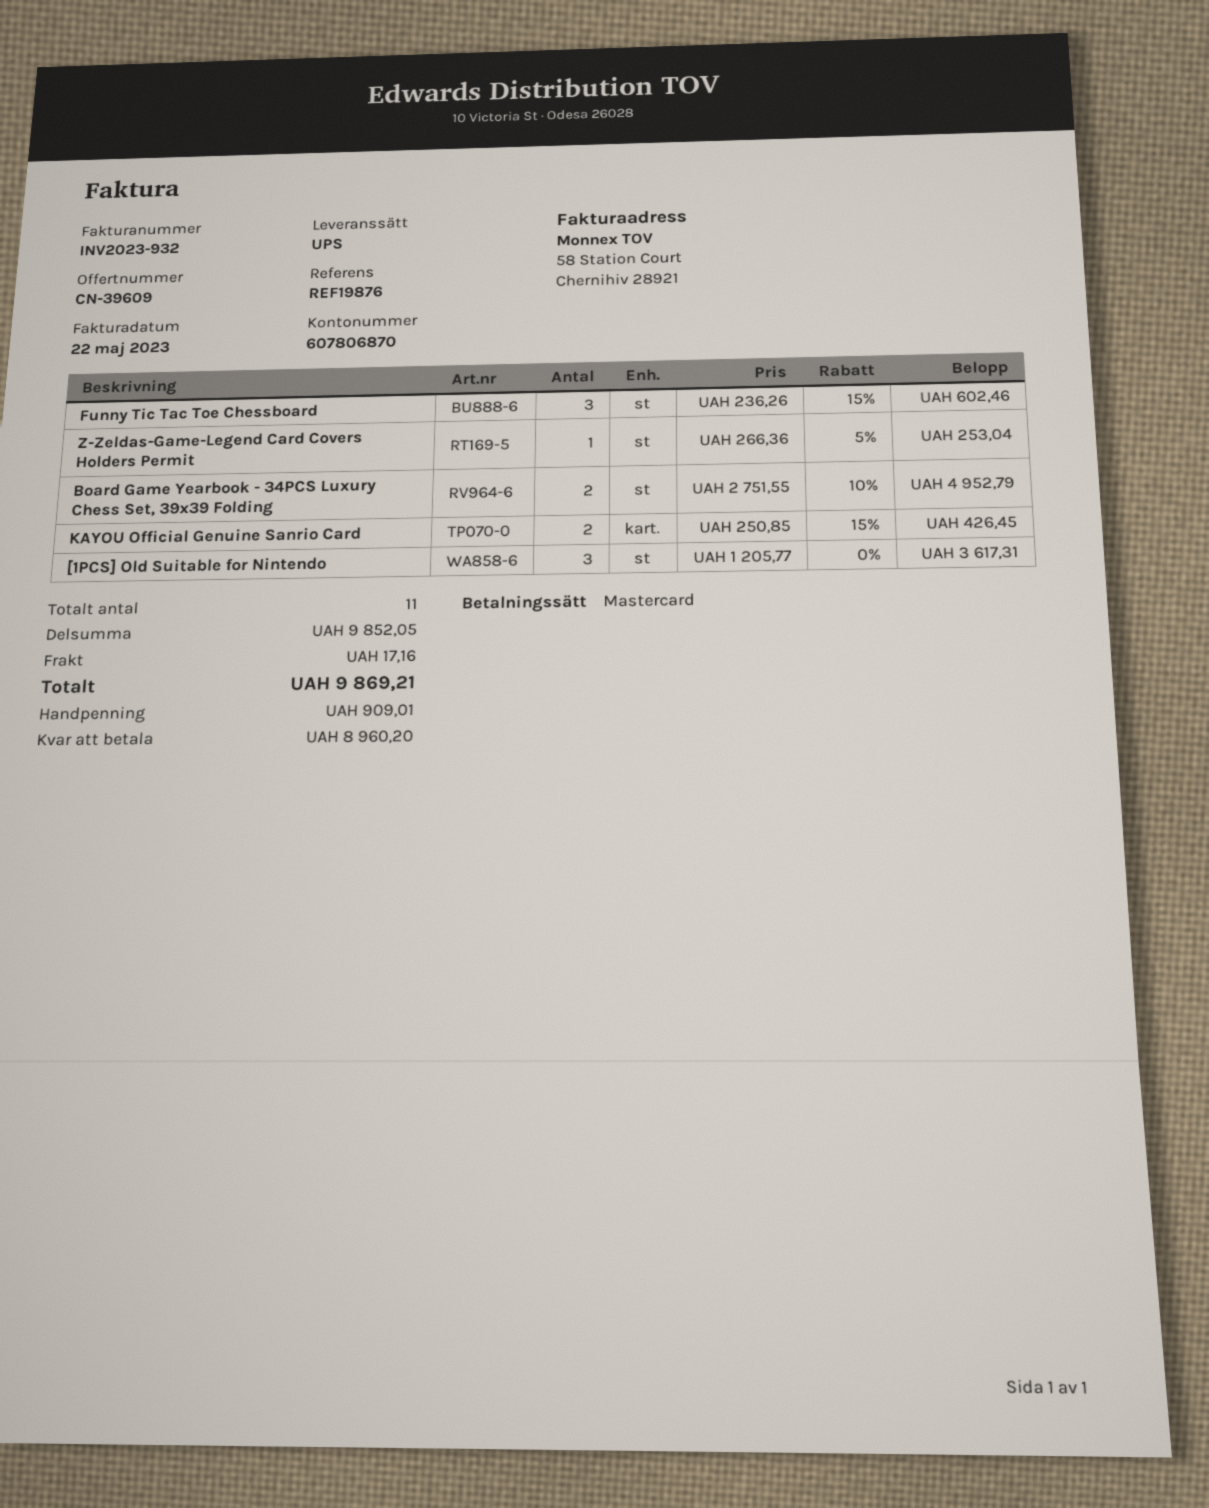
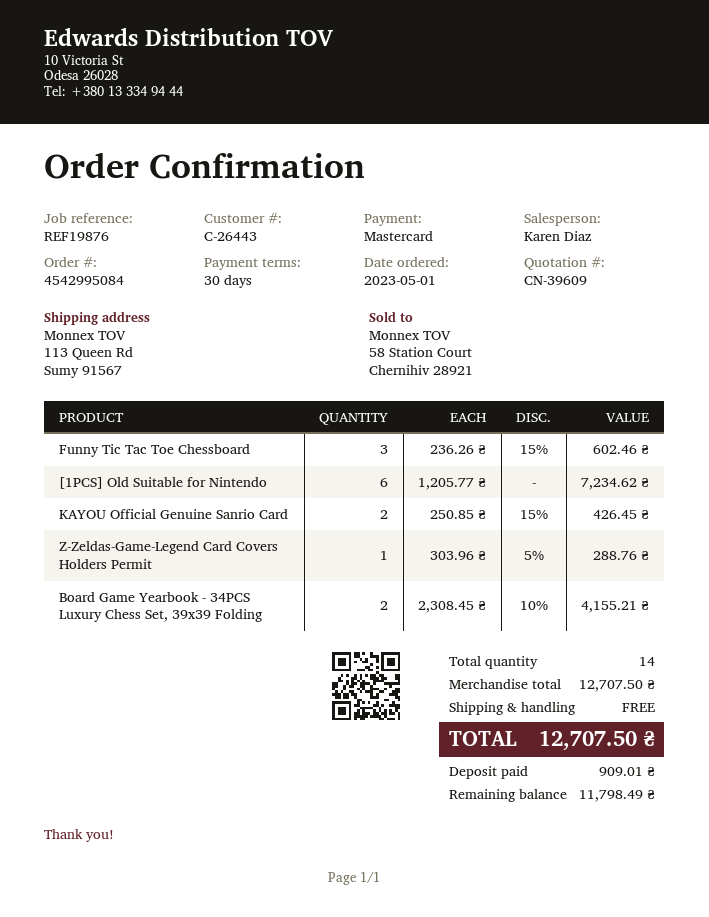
Z-Zeldas-Game-Legend Card Covers Holders Permit: 1 x 266.36 - 5% = 253.04 -> 1 x 303.96 - 5% = 288.76
Board Game Yearbook - 34PCS Luxury Chess Set, 39x39 Folding: 2 x 2751.55 - 10% = 4952.79 -> 2 x 2308.45 - 10% = 4155.21
[1PCS] Old Suitable for Nintendo: 3 x 1205.77 = 3617.31 -> 6 x 1205.77 = 7234.62
total quantity: 11 -> 14
subtotal: 9852.05 -> 12707.50
shipping: 17.16 -> 0.00
total: 9869.21 -> 12707.50
balance: 8960.20 -> 11798.49

